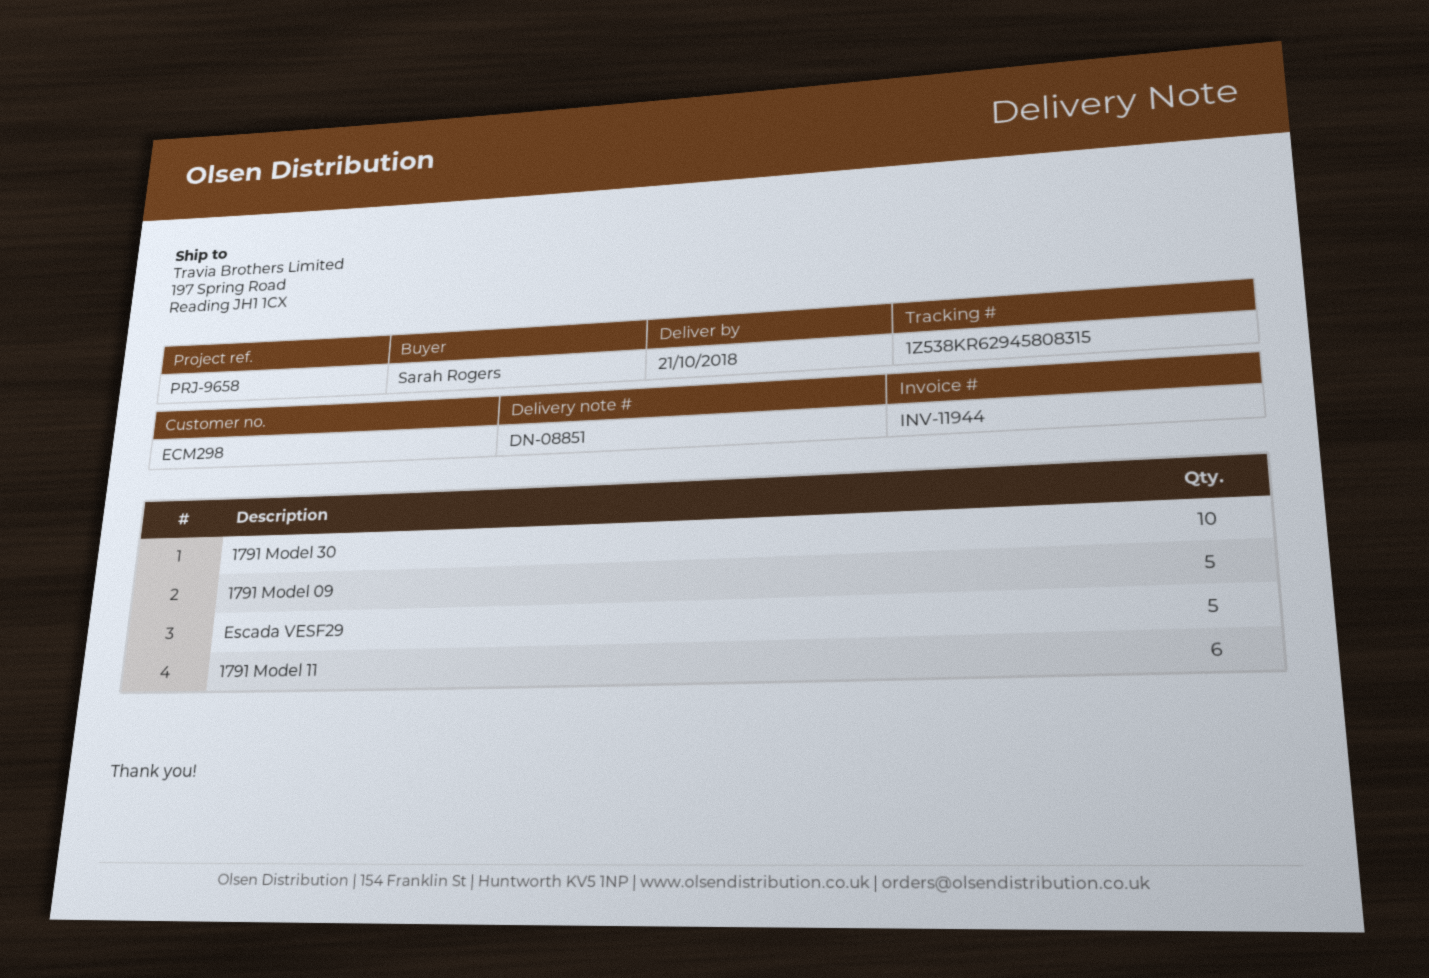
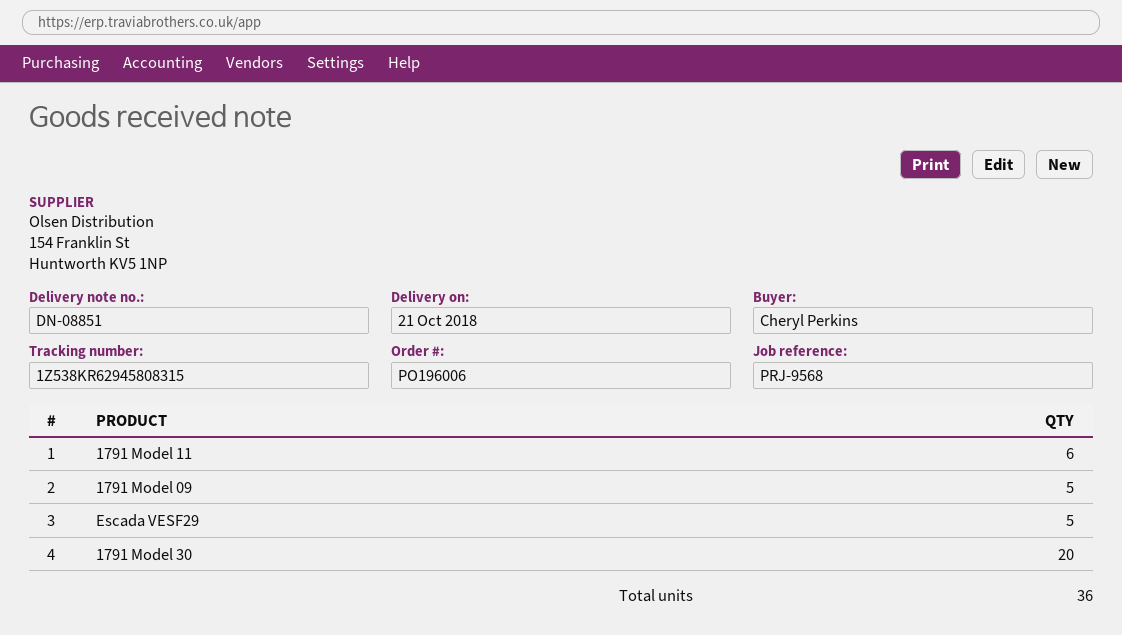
reference: PRJ-9658 -> PRJ-9568
ordered by: Sarah Rogers -> Cheryl Perkins
1791 Model 30: 10 -> 20

